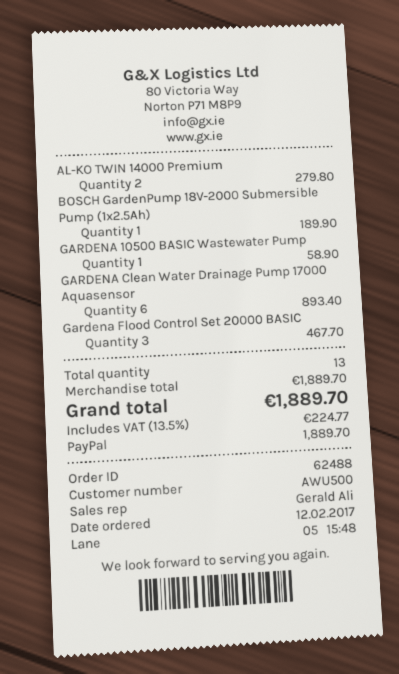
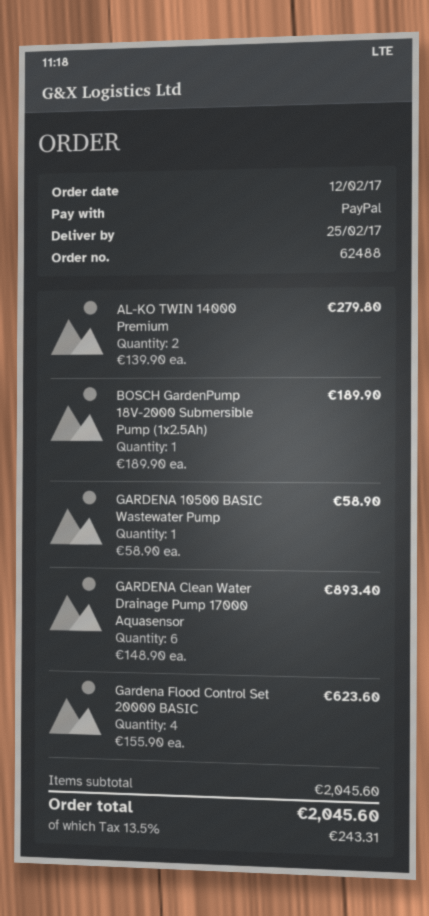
Gardena Flood Control Set 20000 BASIC: 3 for 467.70 -> 4 for 623.60
subtotal: 1889.70 -> 2045.60
tax: 13.5% = 224.77 -> 13.5% = 243.31
total: 1889.70 -> 2045.60

